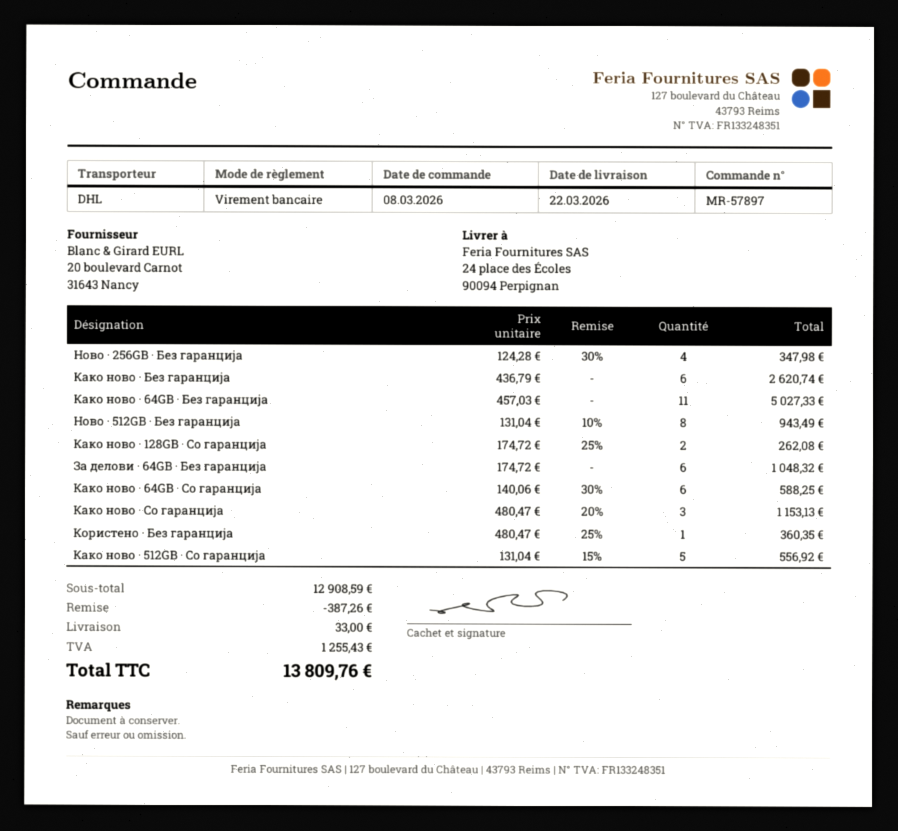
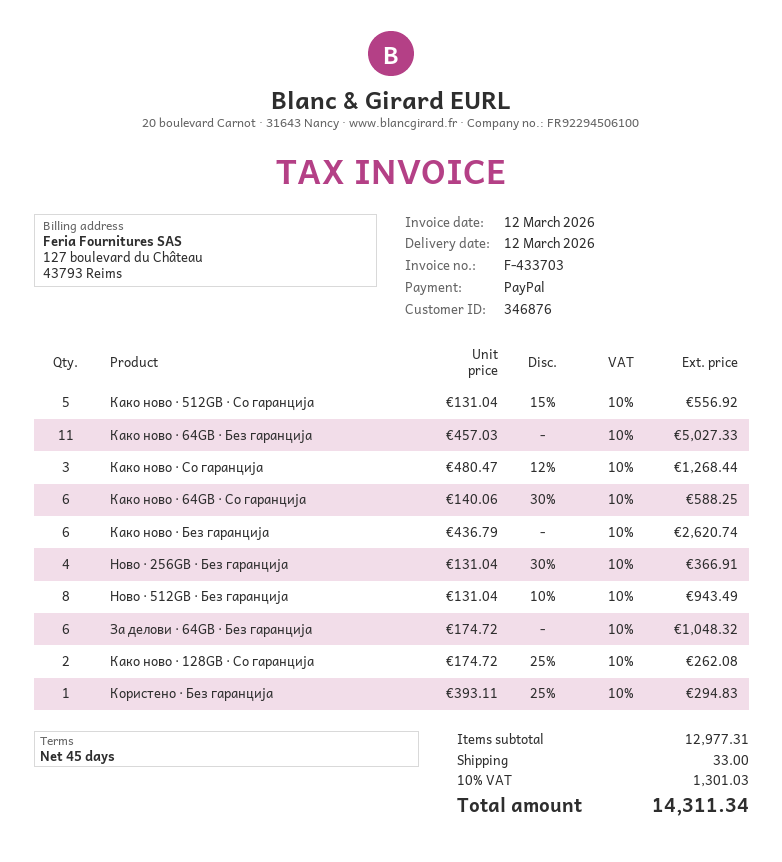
delivery date: 2026-03-22 -> 2026-03-12
payment method: bank transfer -> PayPal
Ново · 256GB · Без гаранција: 4 x 124.28 - 30% = 347.98 -> 4 x 131.04 - 30% = 366.91
Како ново · Со гаранција: 3 x 480.47 - 20% = 1153.13 -> 3 x 480.47 - 12% = 1268.44
Користено · Без гаранција: 1 x 480.47 - 25% = 360.35 -> 1 x 393.11 - 25% = 294.83
subtotal: 12908.59 -> 12977.31
discount: 387.26 -> none
tax: 1255.43 -> 1301.03
total: 13809.76 -> 14311.34

